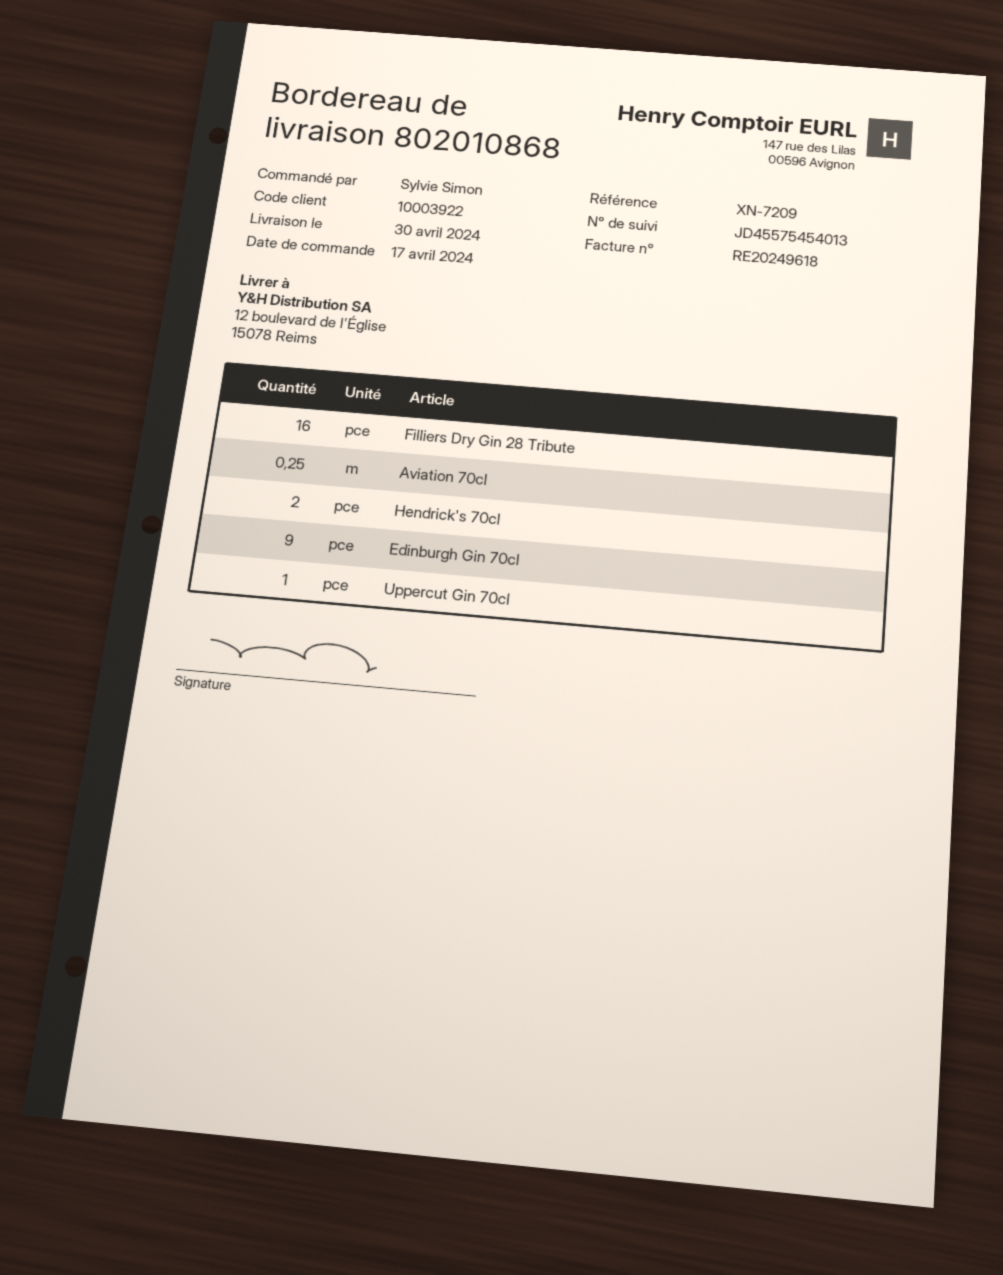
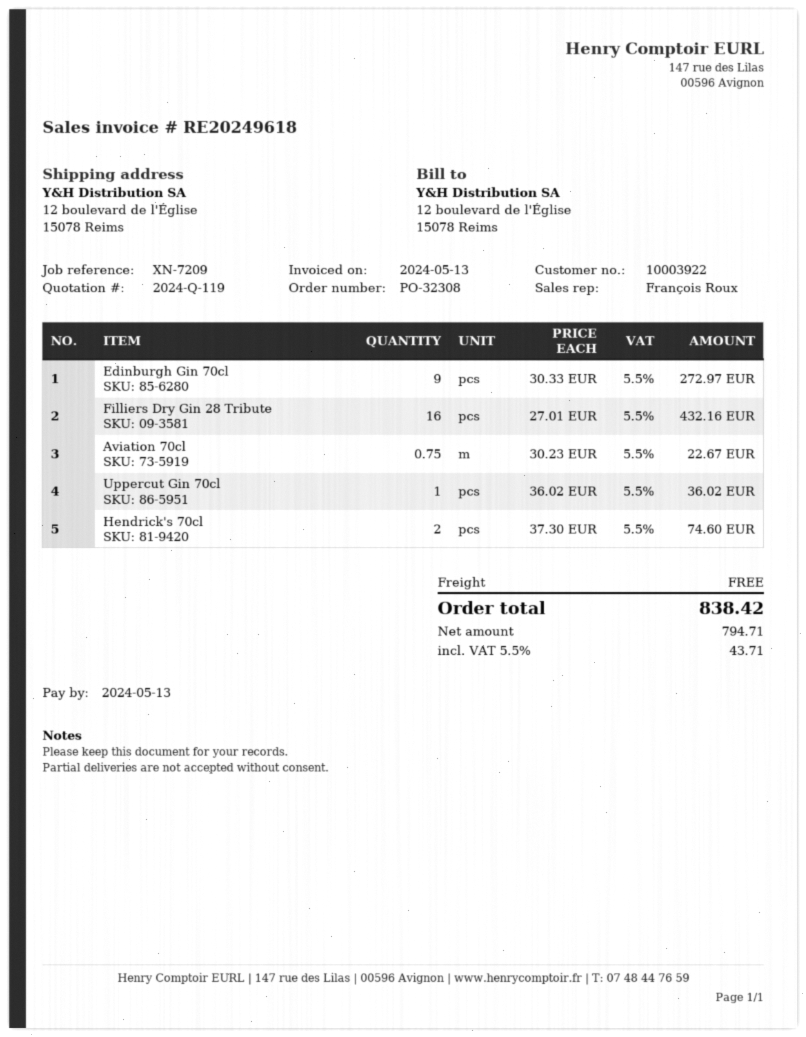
Aviation 70cl: 0.25 -> 0.75

